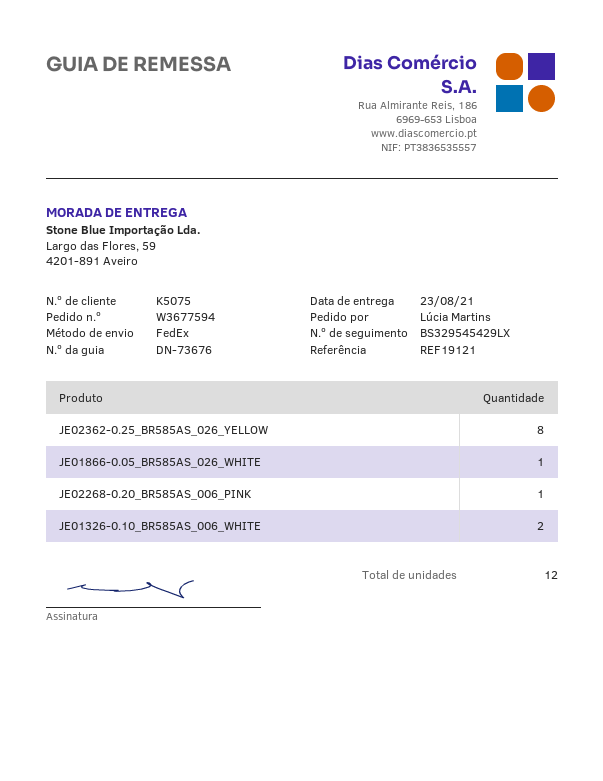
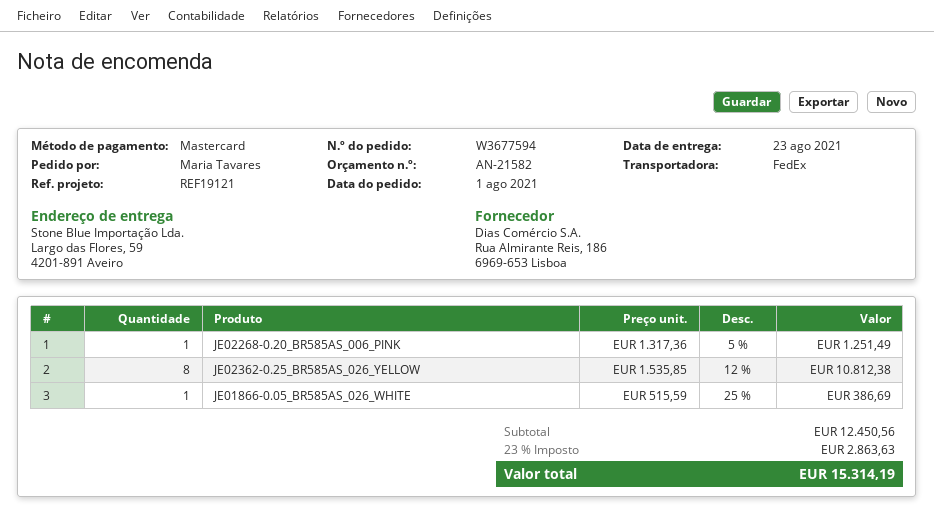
ordered by: Lúcia Martins -> Maria Tavares
JE01326-0.10_BR585AS_006_WHITE: 2 -> none

